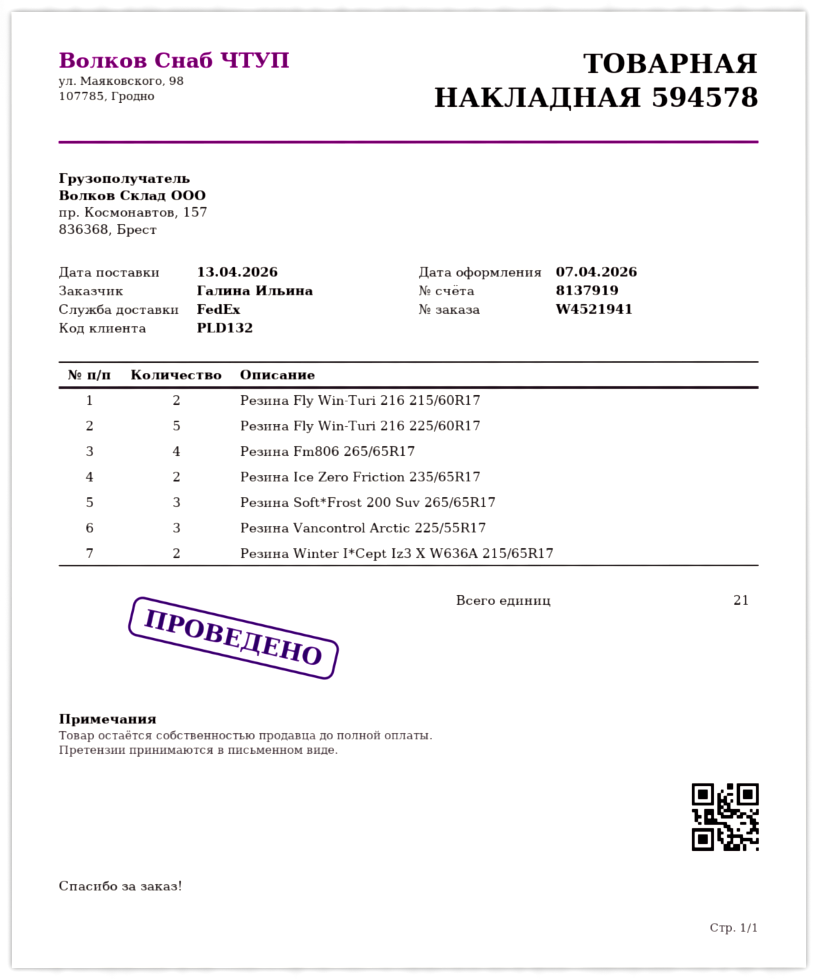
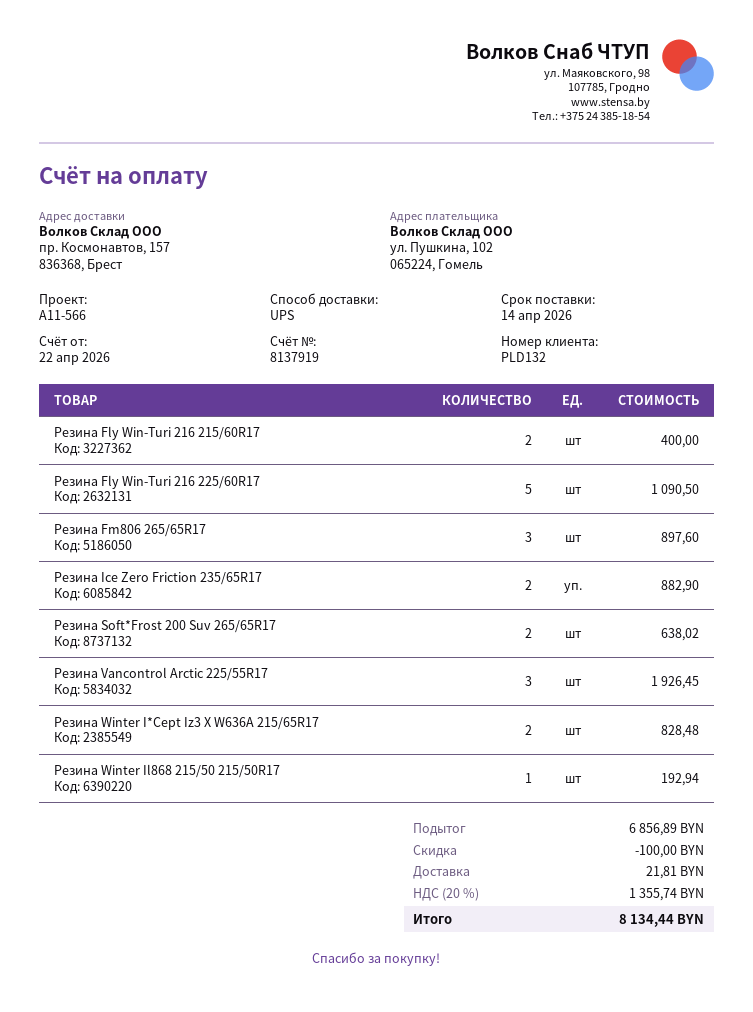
delivery date: 2026-04-13 -> 2026-04-14
shipping method: FedEx -> UPS
Резина Fm806 265/65R17: 4 -> 3
Резина Soft*Frost 200 Suv 265/65R17: 3 -> 2
Резина Winter Il868 215/50 215/50R17: none -> 1

